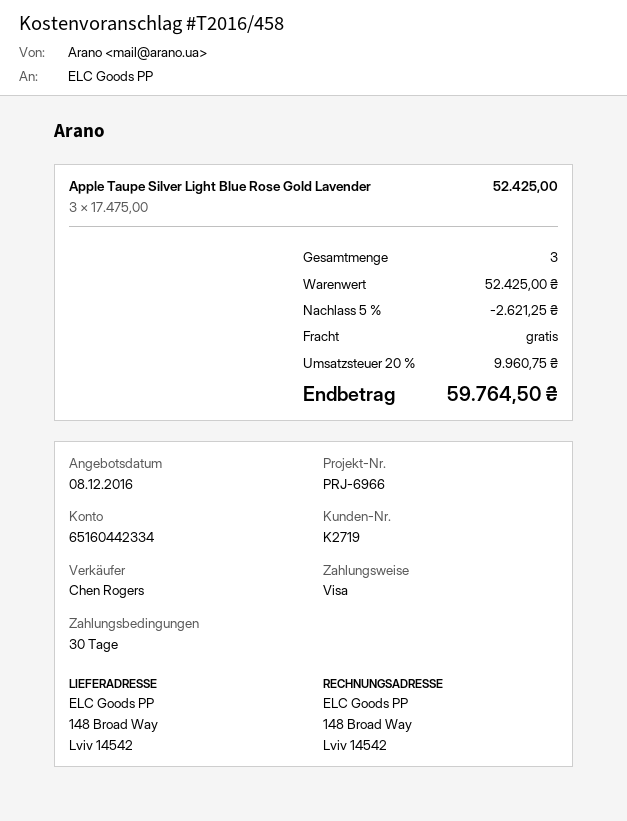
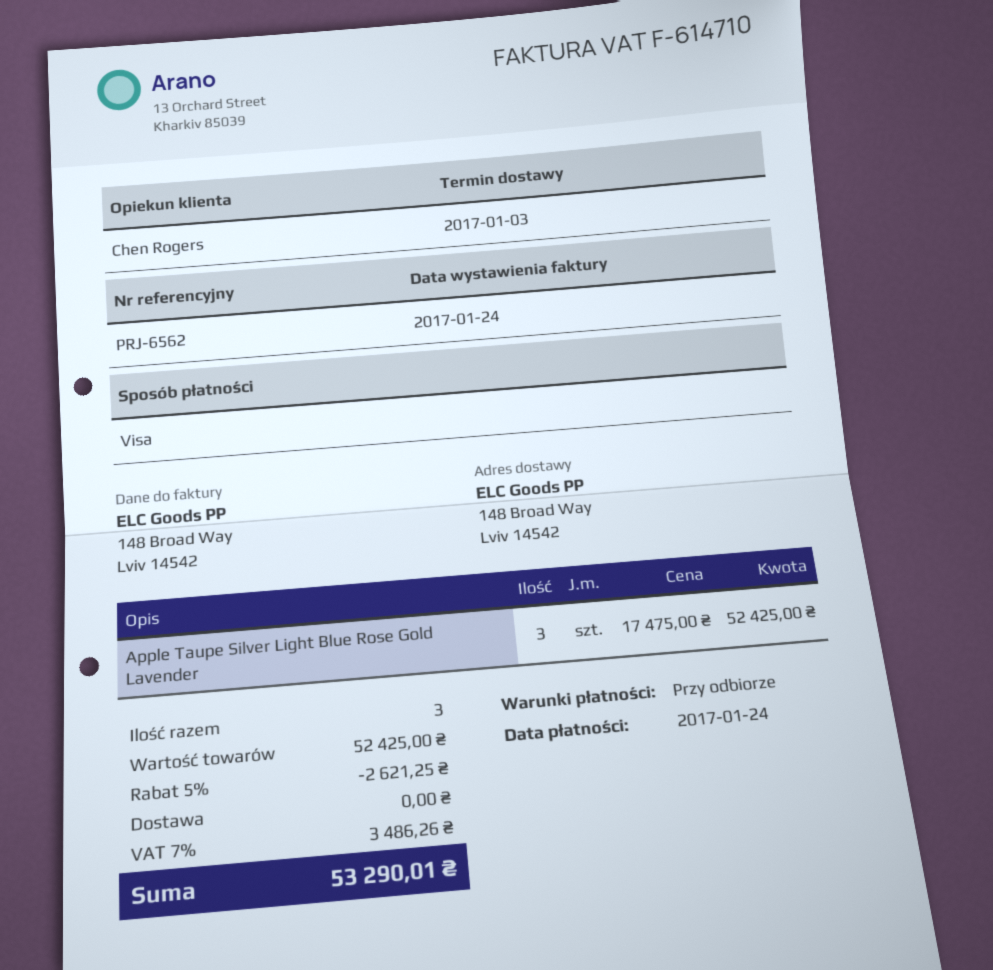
payment terms: 30 days -> on receipt
reference: PRJ-6966 -> PRJ-6562
tax: 20% = 9960.75 -> 7% = 3486.26
total: 59764.50 -> 53290.01

